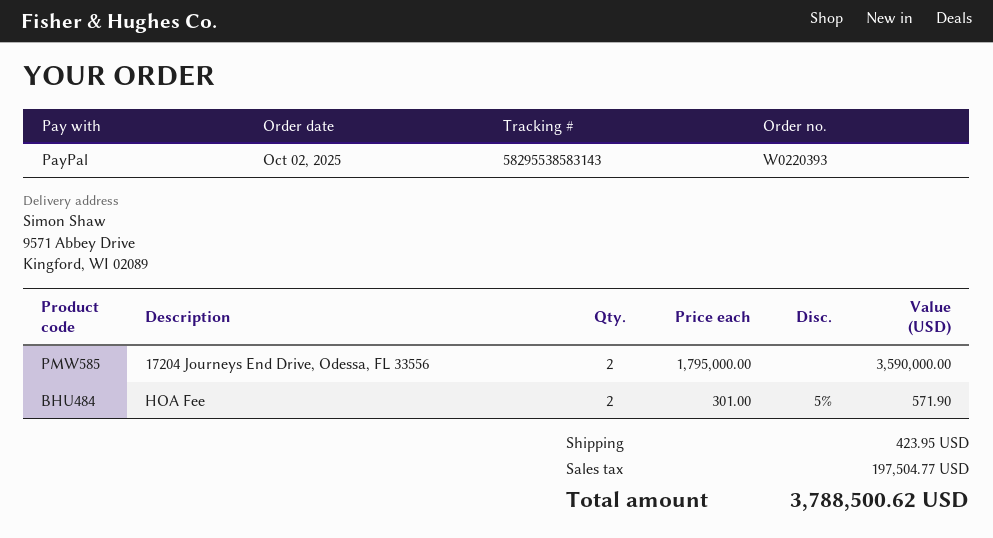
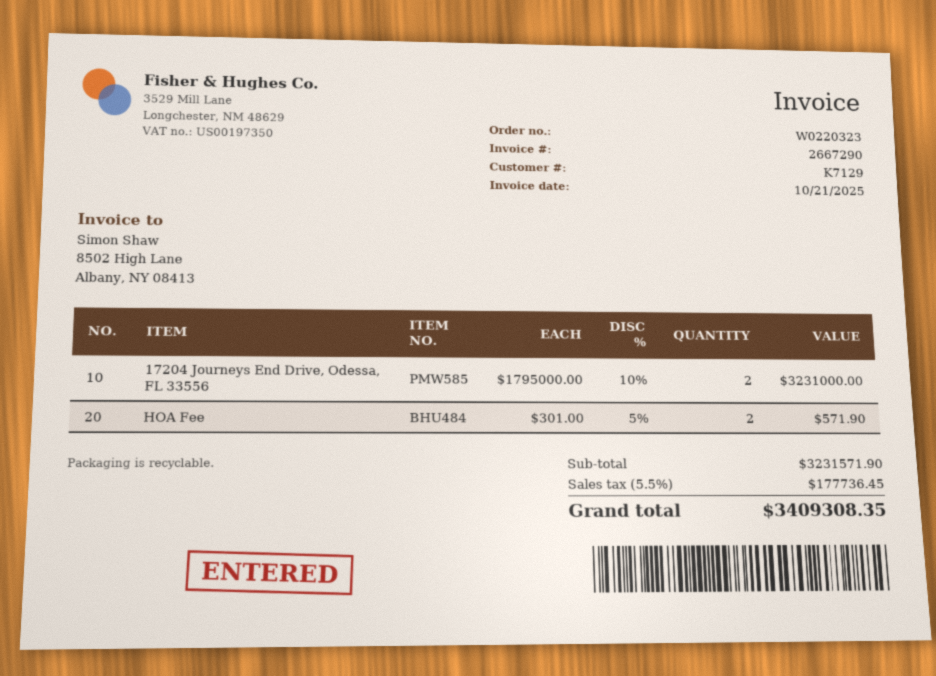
order number: W0220393 -> W0220323
17204 Journeys End Drive, Odessa, FL 33556: 2 x 1795000.00 = 3590000.00 -> 2 x 1795000.00 - 10% = 3231000.00
shipping: 423.95 -> none
tax: 197504.77 -> 177736.45
total: 3788500.62 -> 3409308.35

